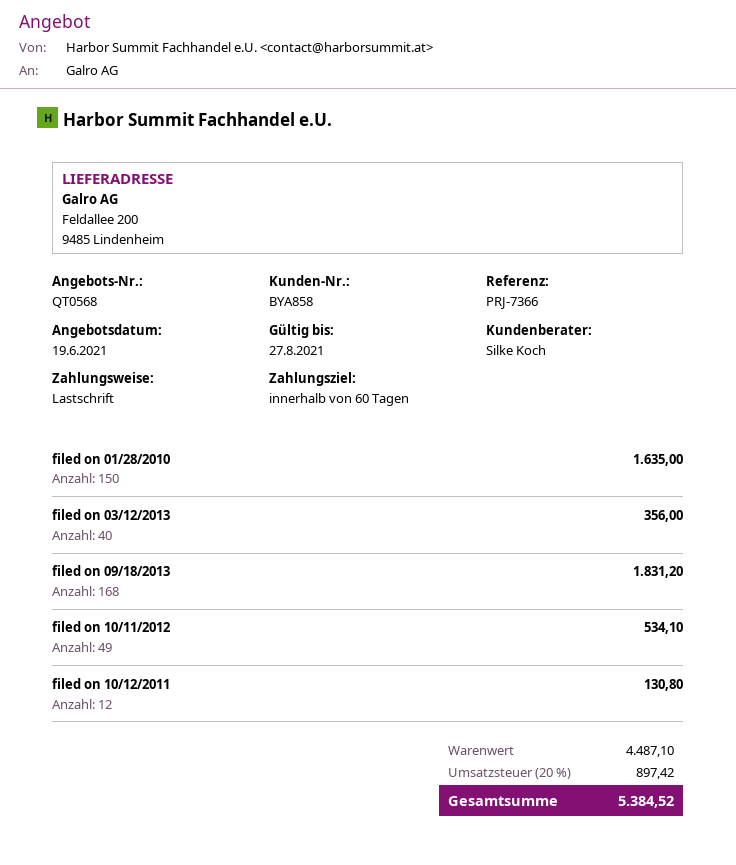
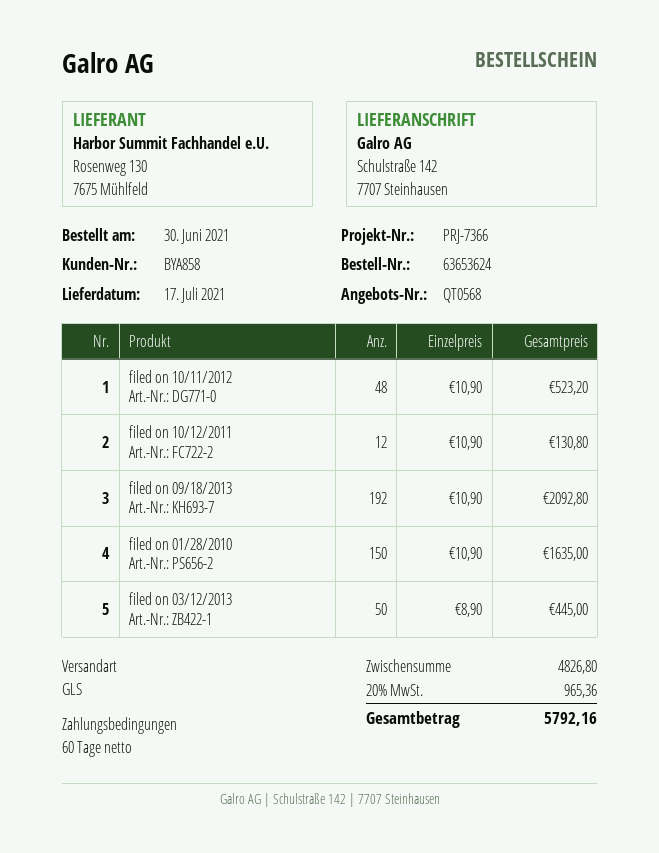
ship to: Feldallee 200, 9485 Lindenheim -> Schulstraße 142, 7707 Steinhausen
filed on 03/12/2013: 40 for 356.00 -> 50 for 445.00
filed on 09/18/2013: 168 for 1831.20 -> 192 for 2092.80
filed on 10/11/2012: 49 for 534.10 -> 48 for 523.20
subtotal: 4487.10 -> 4826.80
tax: 20% = 897.42 -> 20% = 965.36
total: 5384.52 -> 5792.16

